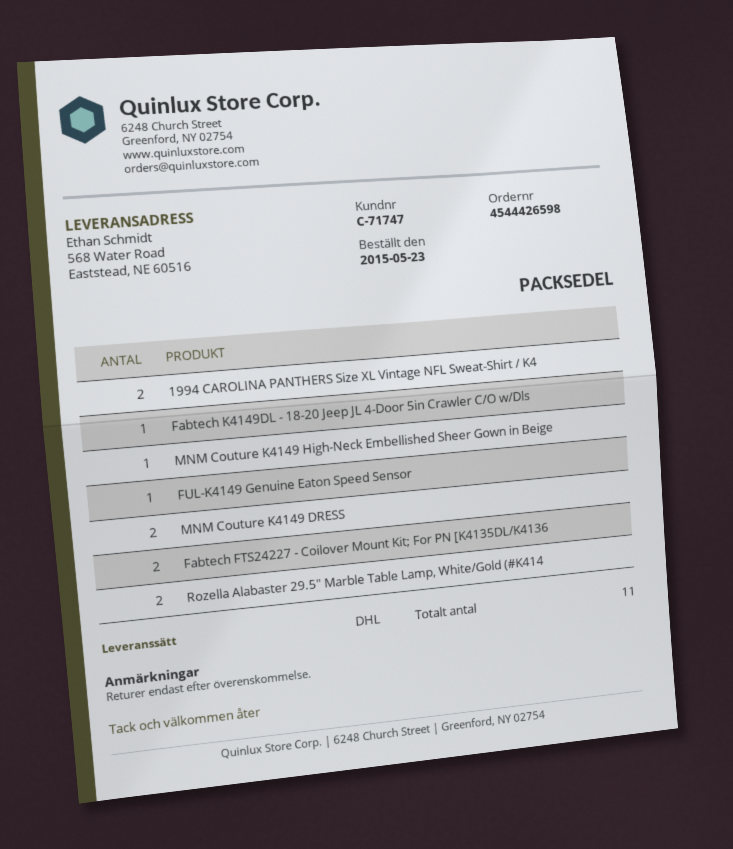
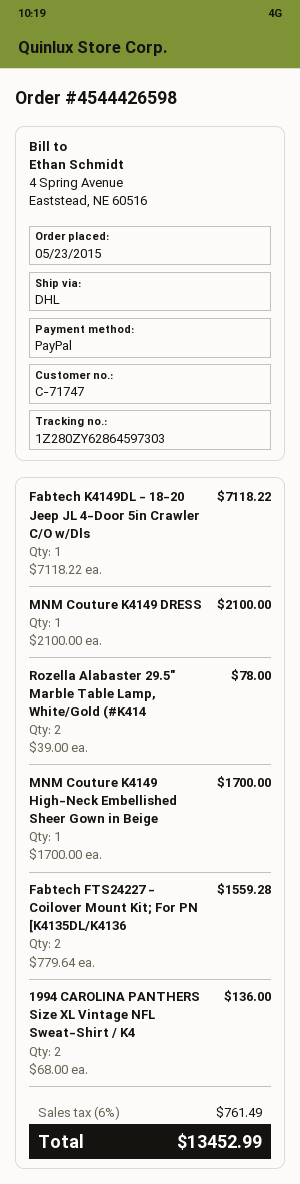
FUL-K4149 Genuine Eaton Speed Sensor: 1 -> none
MNM Couture K4149 DRESS: 2 -> 1

